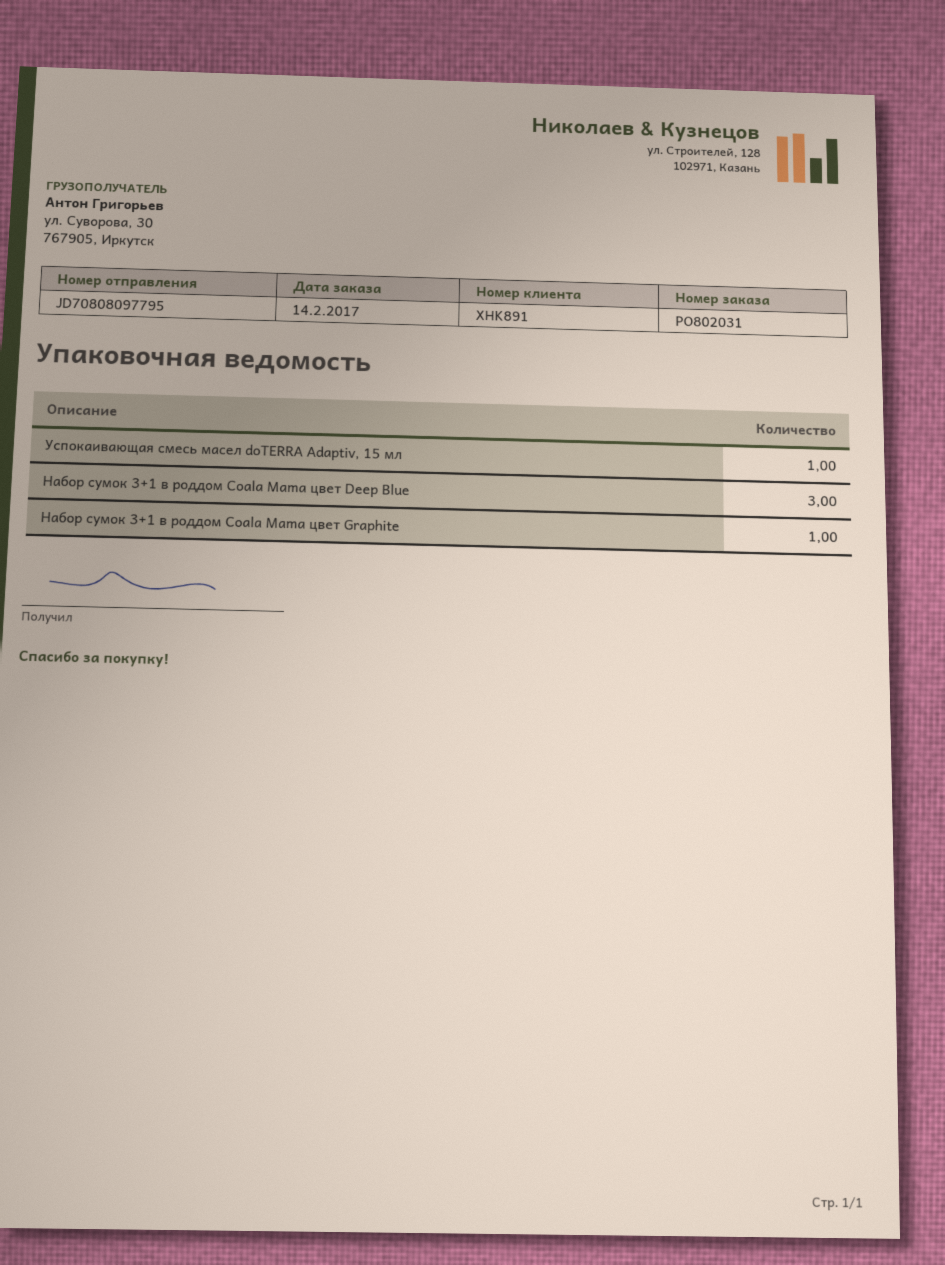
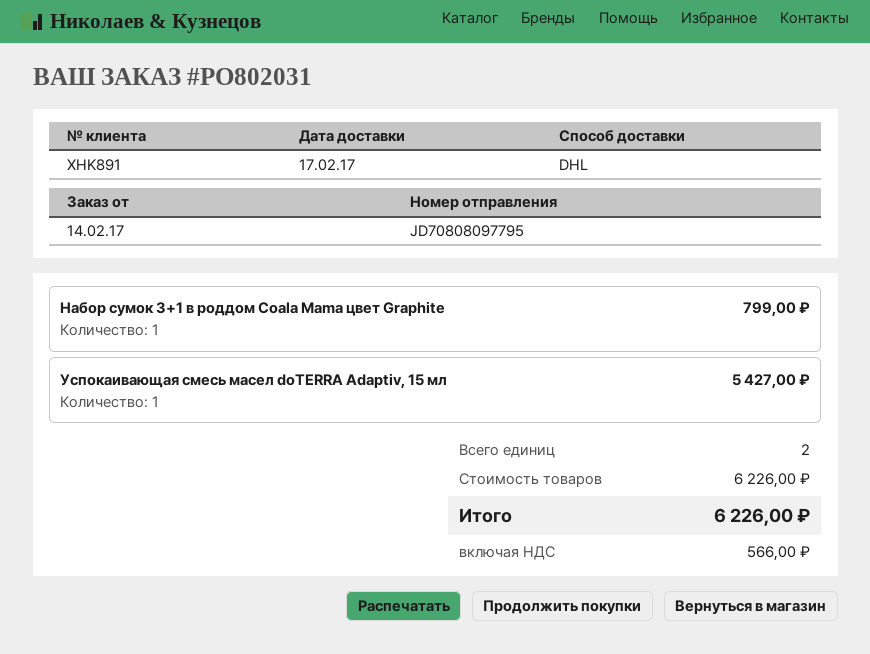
Набор сумок 3+1 в роддом Coala Mama цвет Deep Blue: 3 -> none

